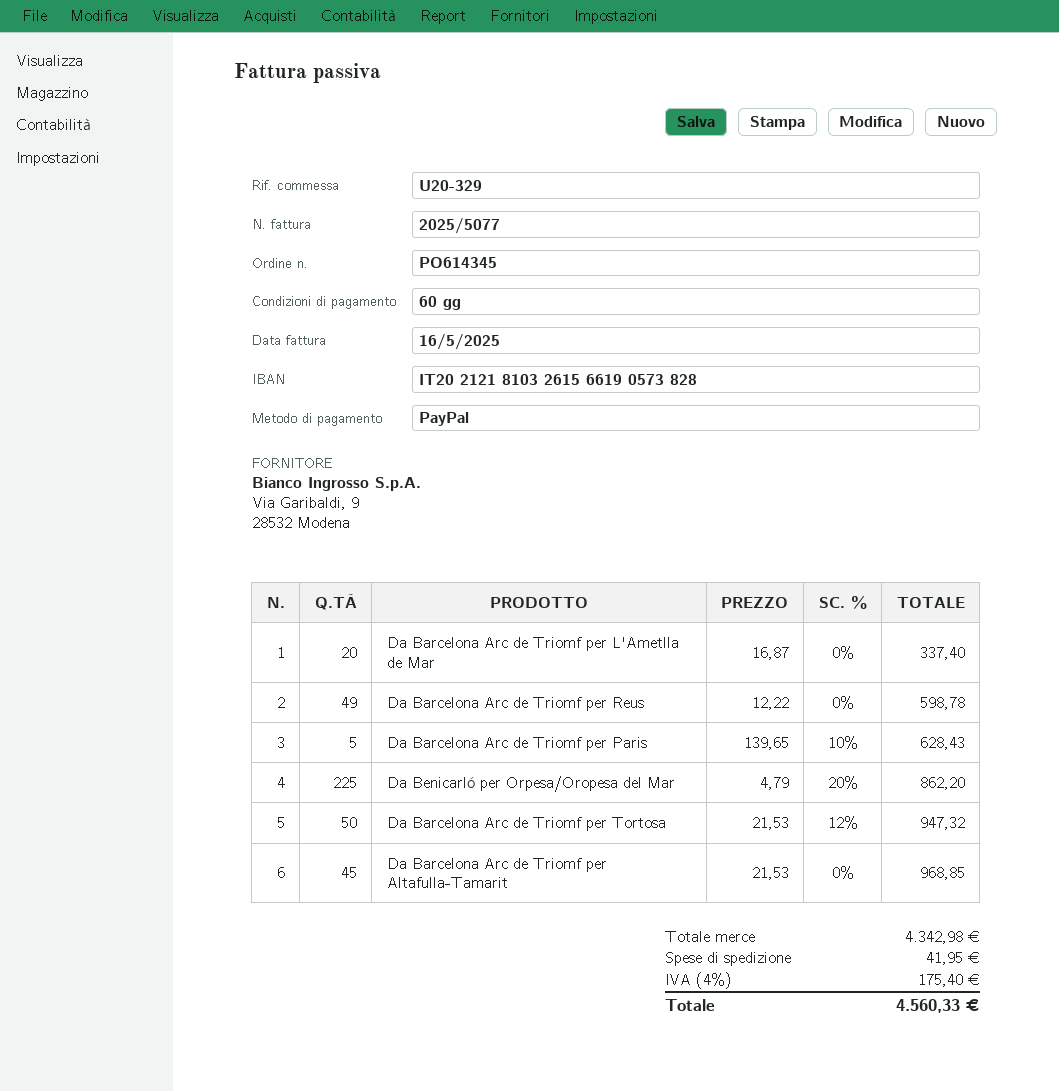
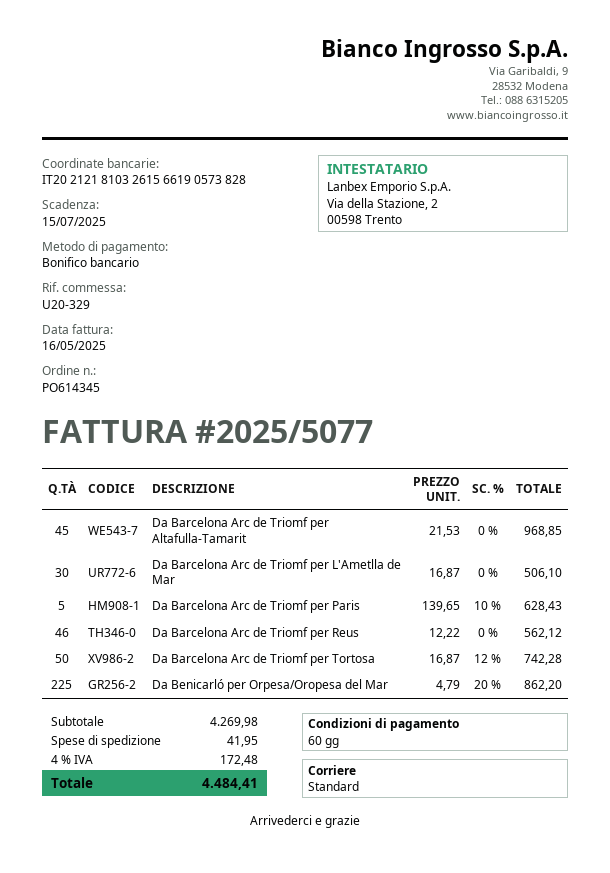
payment method: PayPal -> bank transfer
Da Barcelona Arc de Triomf per L'Ametlla de Mar: 20 x 16.87 = 337.40 -> 30 x 16.87 = 506.10
Da Barcelona Arc de Triomf per Reus: 49 x 12.22 = 598.78 -> 46 x 12.22 = 562.12
Da Barcelona Arc de Triomf per Tortosa: 50 x 21.53 - 12% = 947.32 -> 50 x 16.87 - 12% = 742.28
subtotal: 4342.98 -> 4269.98
tax: 4% = 175.40 -> 4% = 172.48
total: 4560.33 -> 4484.41

